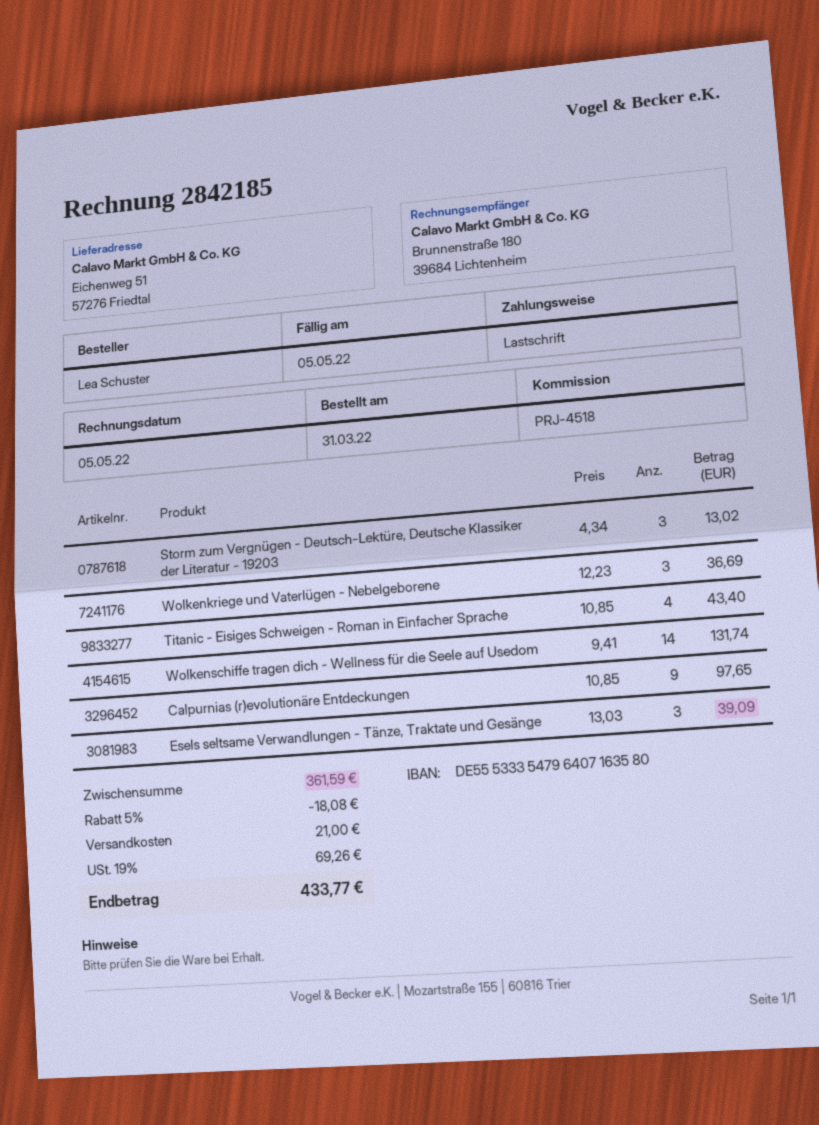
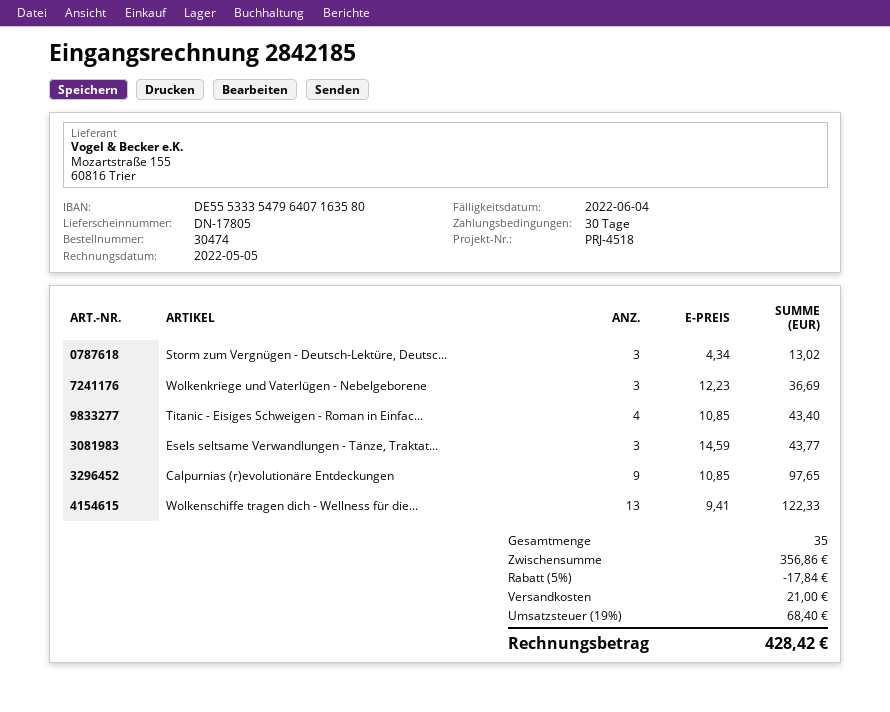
due date: 2022-05-05 -> 2022-06-04
Wolkenschiffe tragen dich - Wellness für die Seele auf Usedom: 14 x 9.41 = 131.74 -> 13 x 9.41 = 122.33
Esels seltsame Verwandlungen - Tänze, Traktate und Gesänge: 3 x 13.03 = 39.09 -> 3 x 14.59 = 43.77
subtotal: 361.59 -> 356.86
discount: 5% = 18.08 -> 5% = 17.84
tax: 19% = 69.26 -> 19% = 68.40
total: 433.77 -> 428.42

